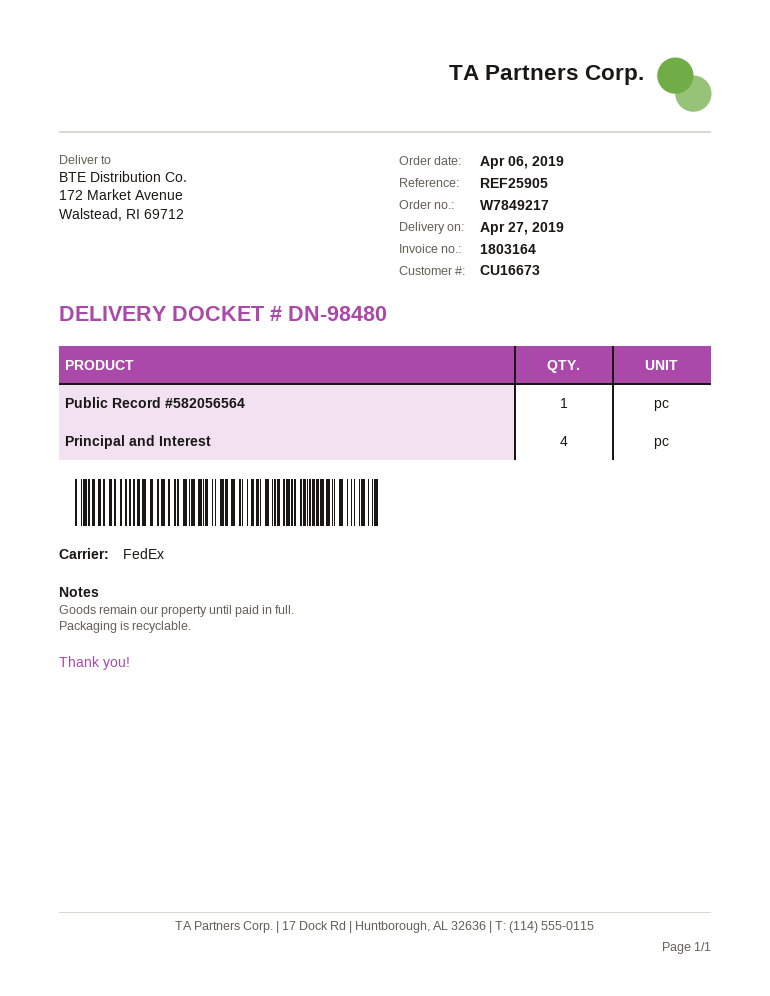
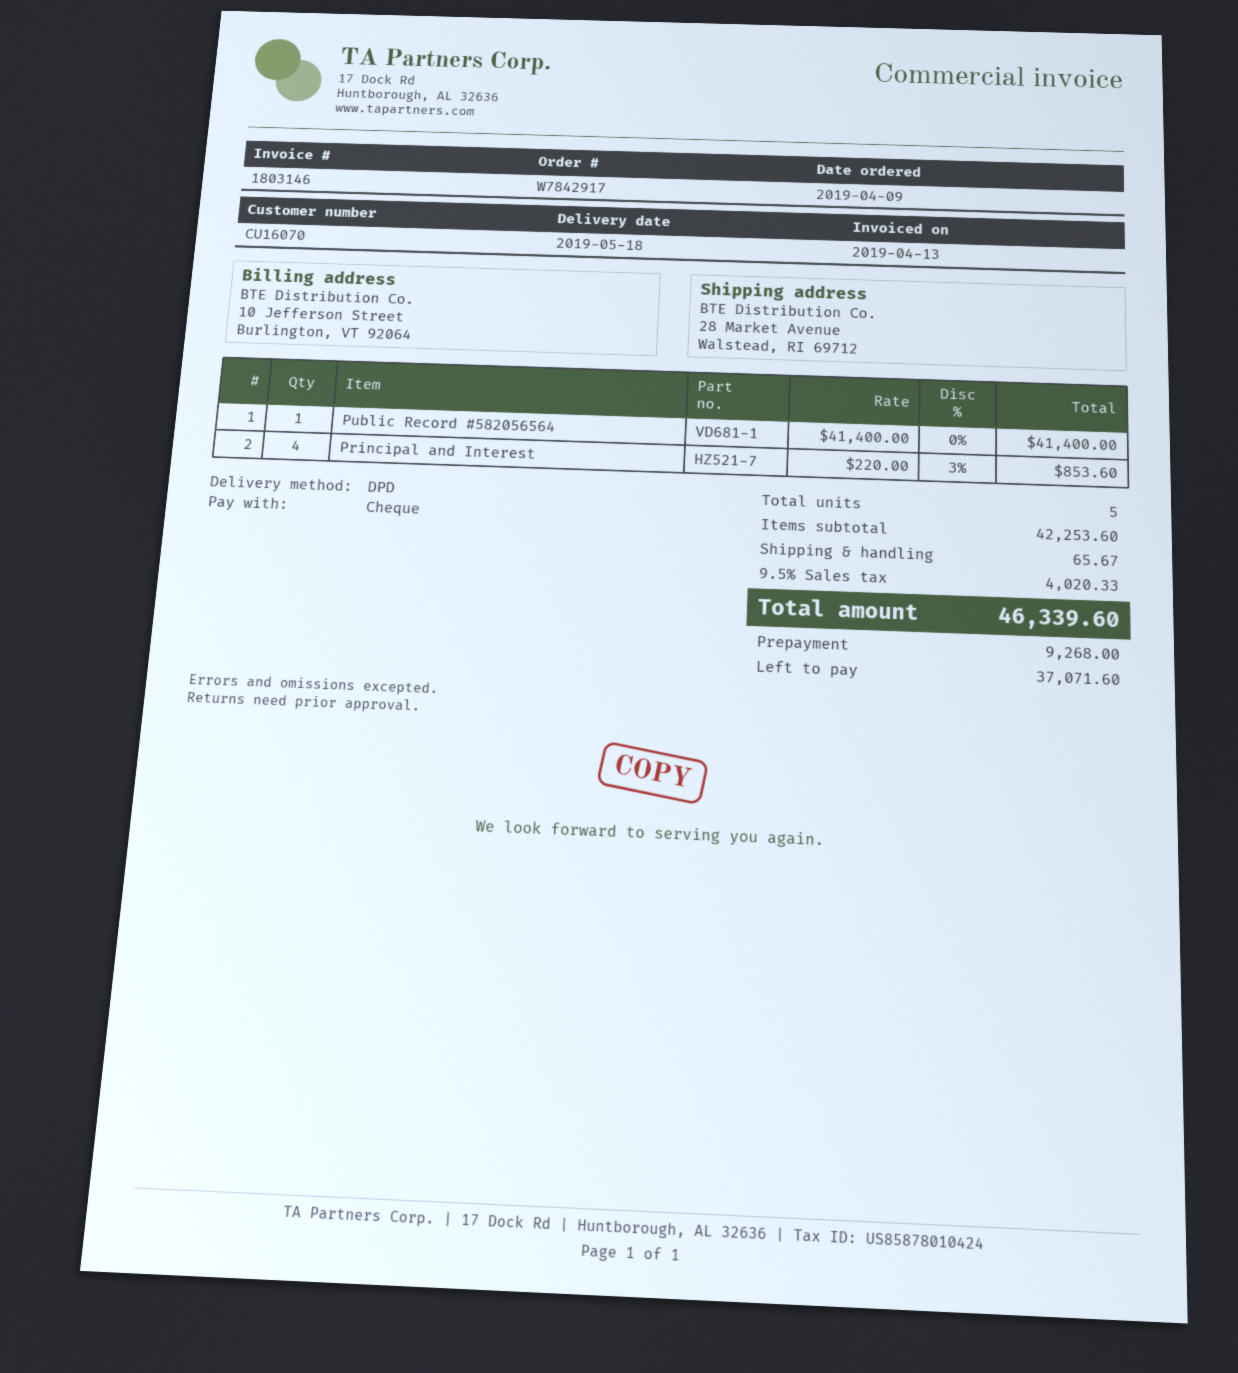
order number: W7849217 -> W7842917
order date: 2019-04-06 -> 2019-04-09
delivery date: 2019-04-27 -> 2019-05-18
invoice number: 1803164 -> 1803146
customer number: CU16673 -> CU16070
shipping method: FedEx -> DPD
ship to: 172 Market Avenue, Walstead, RI 69712 -> 28 Market Avenue, Walstead, RI 69712

